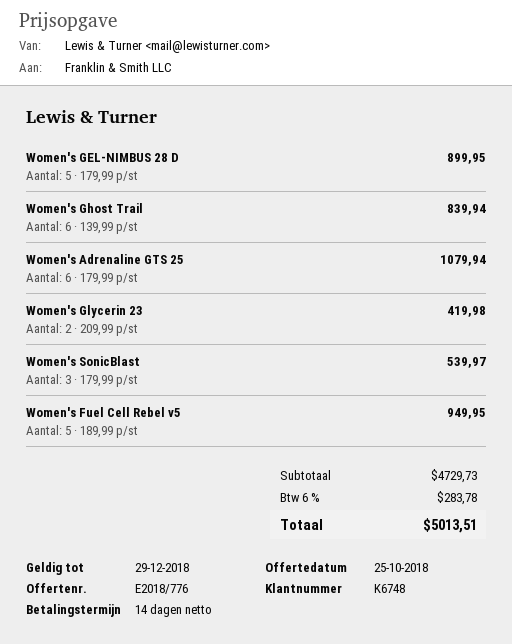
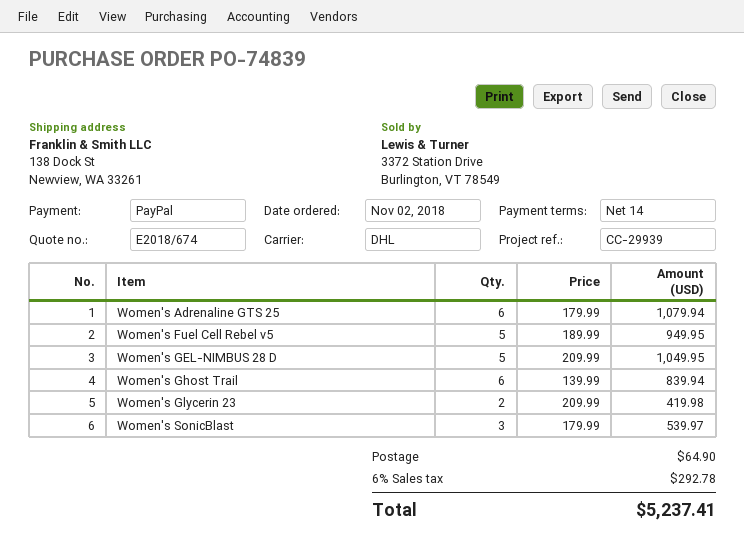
quote number: E2018/776 -> E2018/674
Women's GEL-NIMBUS 28 D: 5 x 179.99 = 899.95 -> 5 x 209.99 = 1049.95
shipping: none -> 64.90
tax: 6% = 283.78 -> 6% = 292.78
total: 5013.51 -> 5237.41

